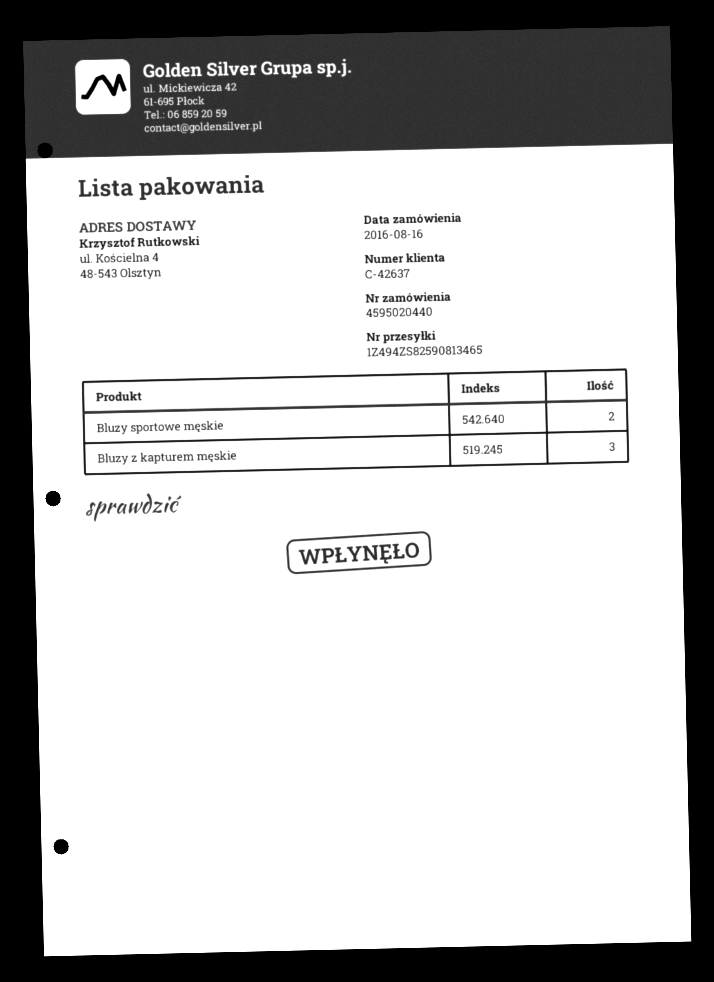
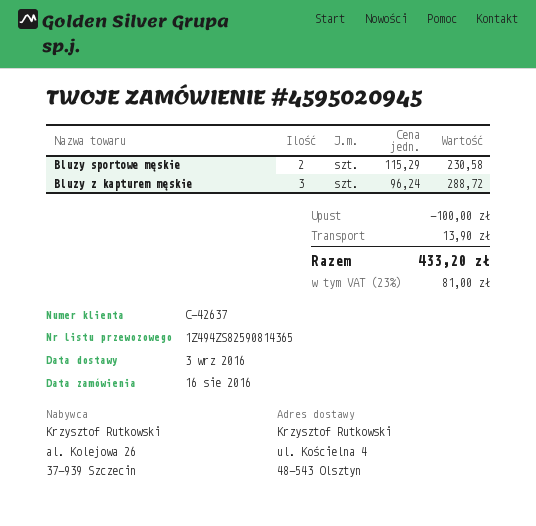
order number: 4595020440 -> 4595020945
tracking number: 1Z494ZS82590813465 -> 1Z494ZS82590814365

